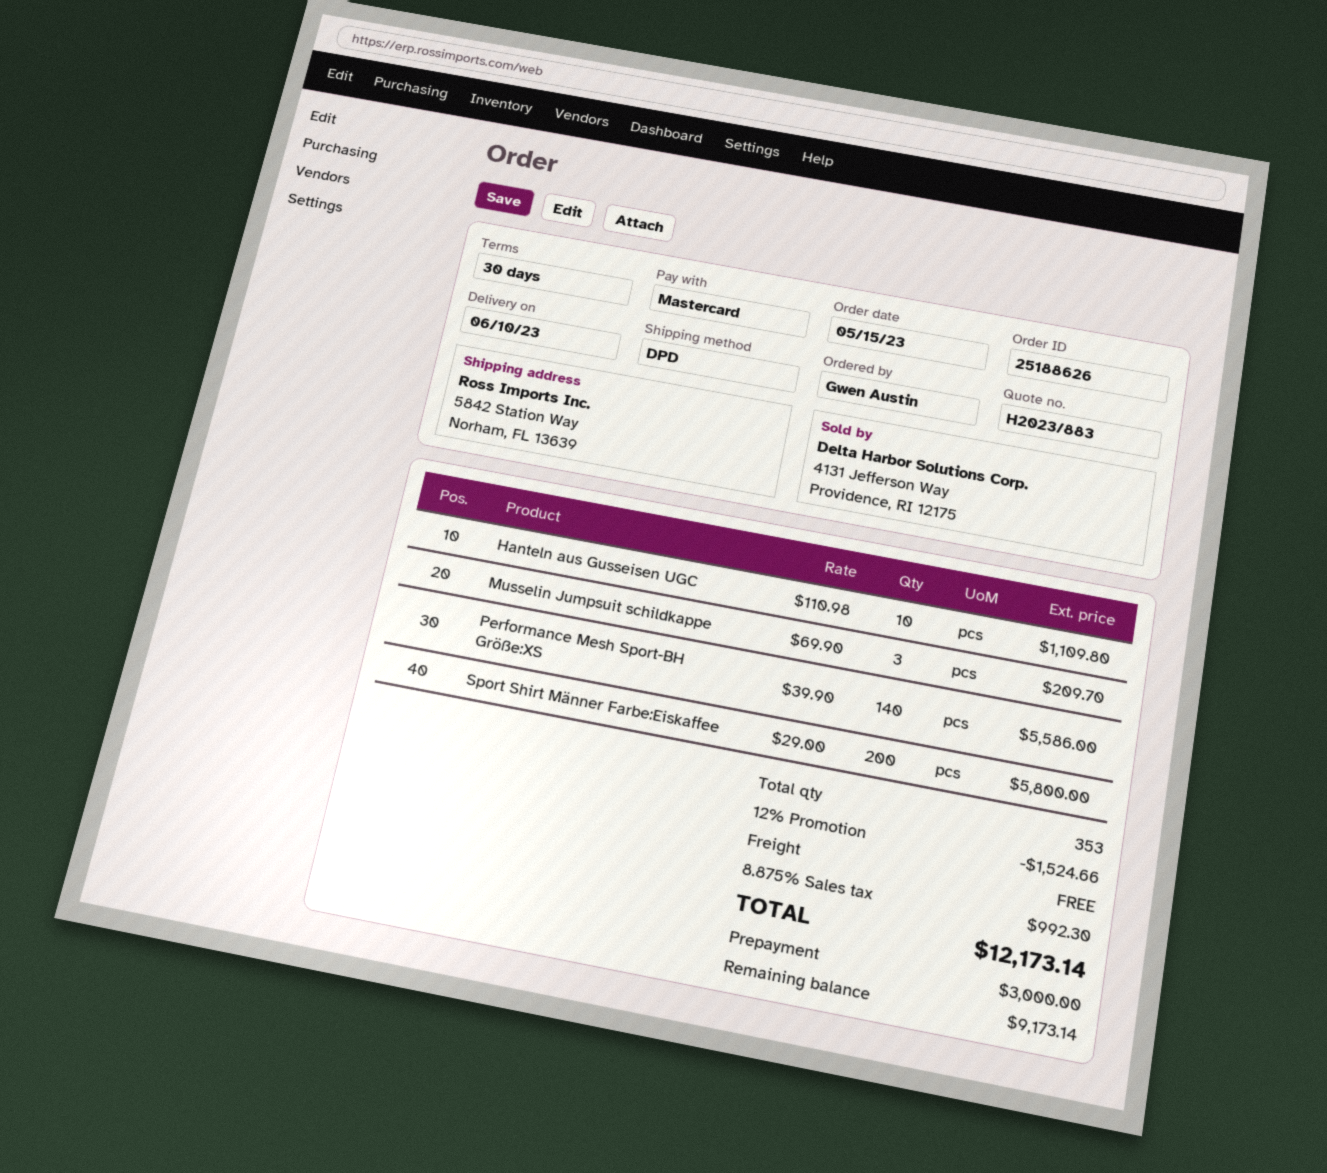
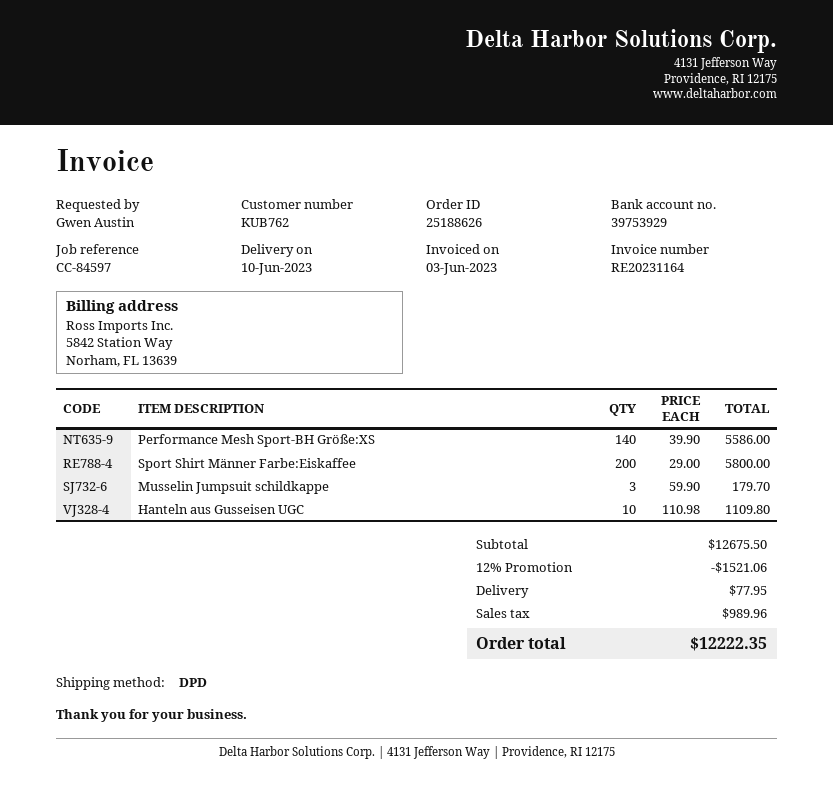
Musselin Jumpsuit schildkappe: 3 x 69.90 = 209.70 -> 3 x 59.90 = 179.70
discount: 12% = 1524.66 -> 12% = 1521.06
shipping: 0.00 -> 77.95
tax: 992.30 -> 989.96
total: 12173.14 -> 12222.35

